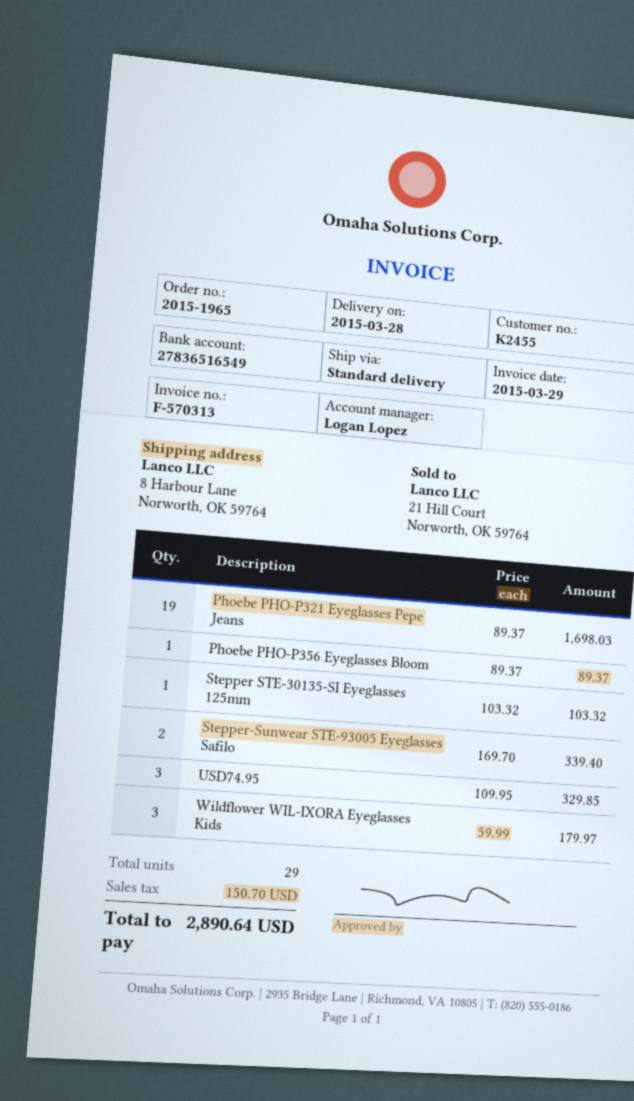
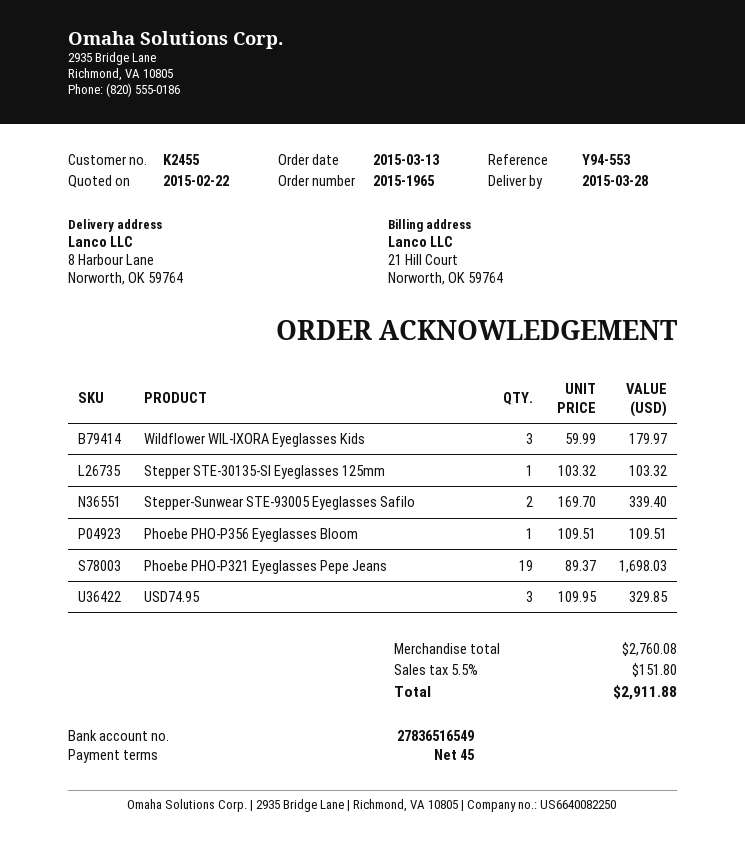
Phoebe PHO-P356 Eyeglasses Bloom: 1 x 89.37 = 89.37 -> 1 x 109.51 = 109.51
tax: 150.70 -> 151.80
total: 2890.64 -> 2911.88

